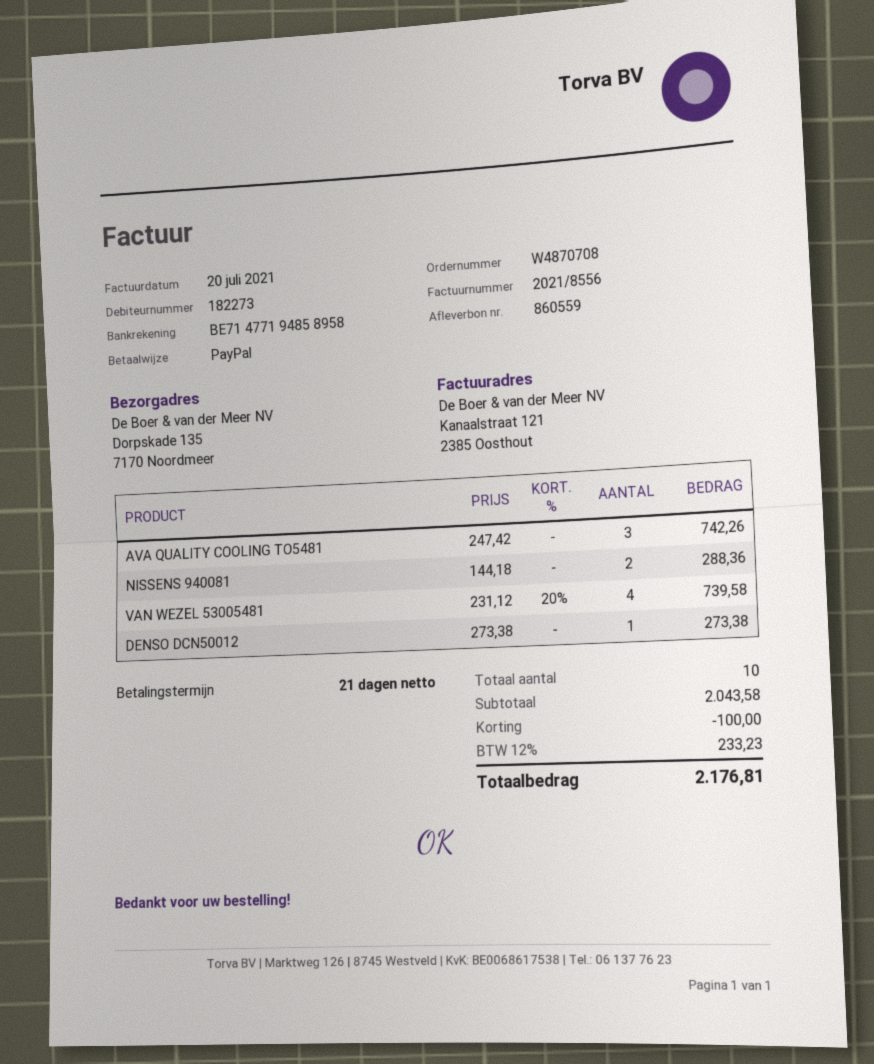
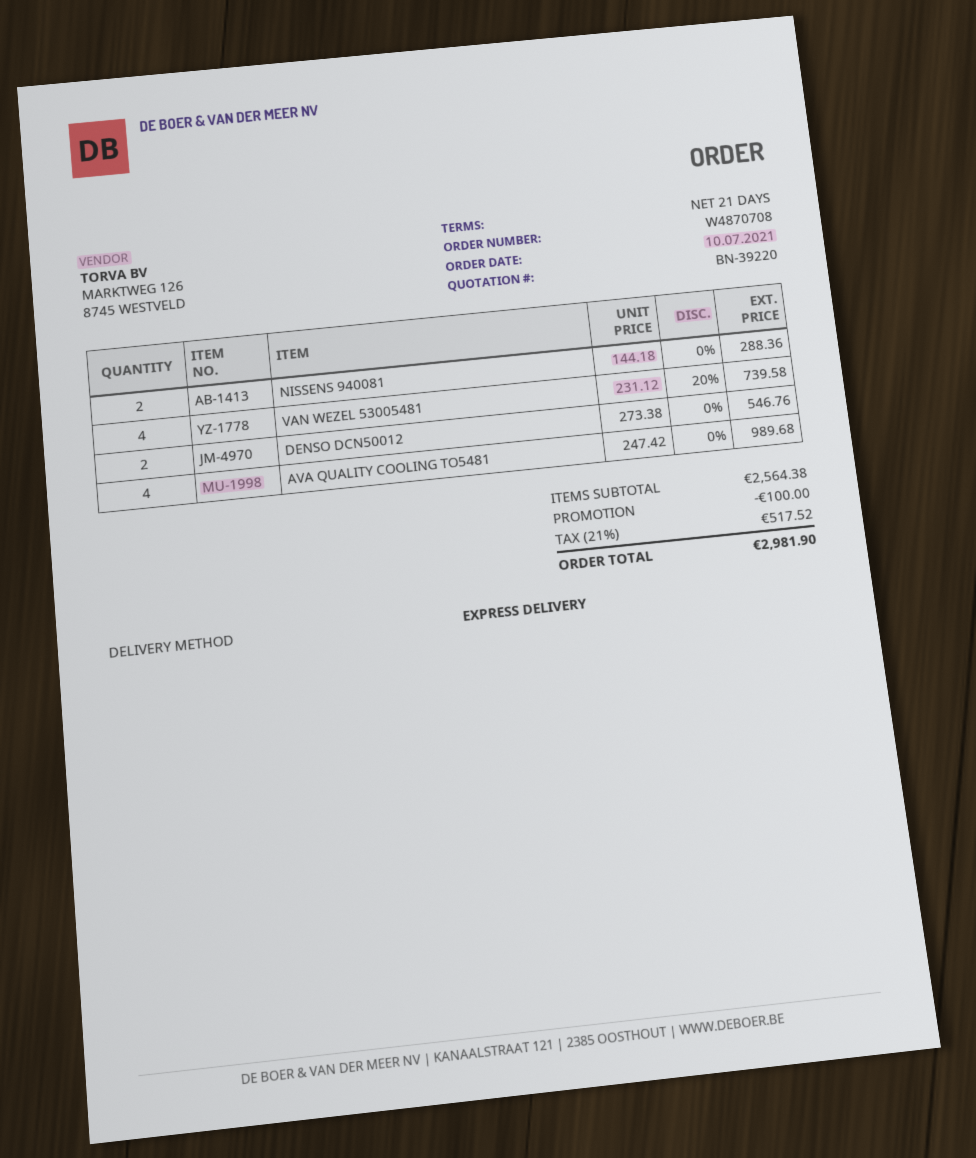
AVA QUALITY COOLING TO5481: 3 x 247.42 = 742.26 -> 4 x 247.42 = 989.68
DENSO DCN50012: 1 x 273.38 = 273.38 -> 2 x 273.38 = 546.76
subtotal: 2043.58 -> 2564.38
tax: 12% = 233.23 -> 21% = 517.52
total: 2176.81 -> 2981.90

